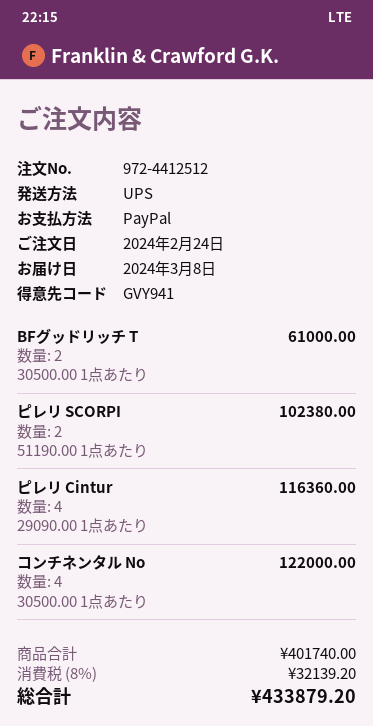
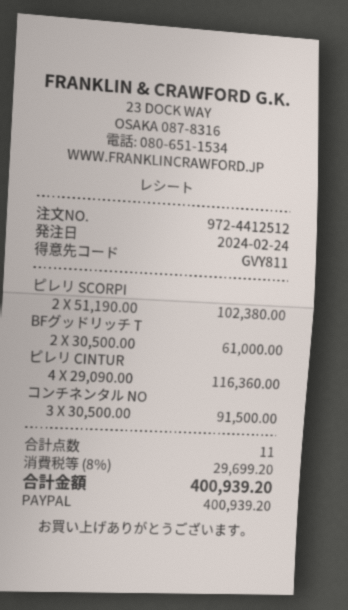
customer number: GVY941 -> GVY811
コンチネンタル No: 4 x 30500.00 = 122000.00 -> 3 x 30500.00 = 91500.00
tax: 8% = 32139.20 -> 8% = 29699.20
total: 433879.20 -> 400939.20

